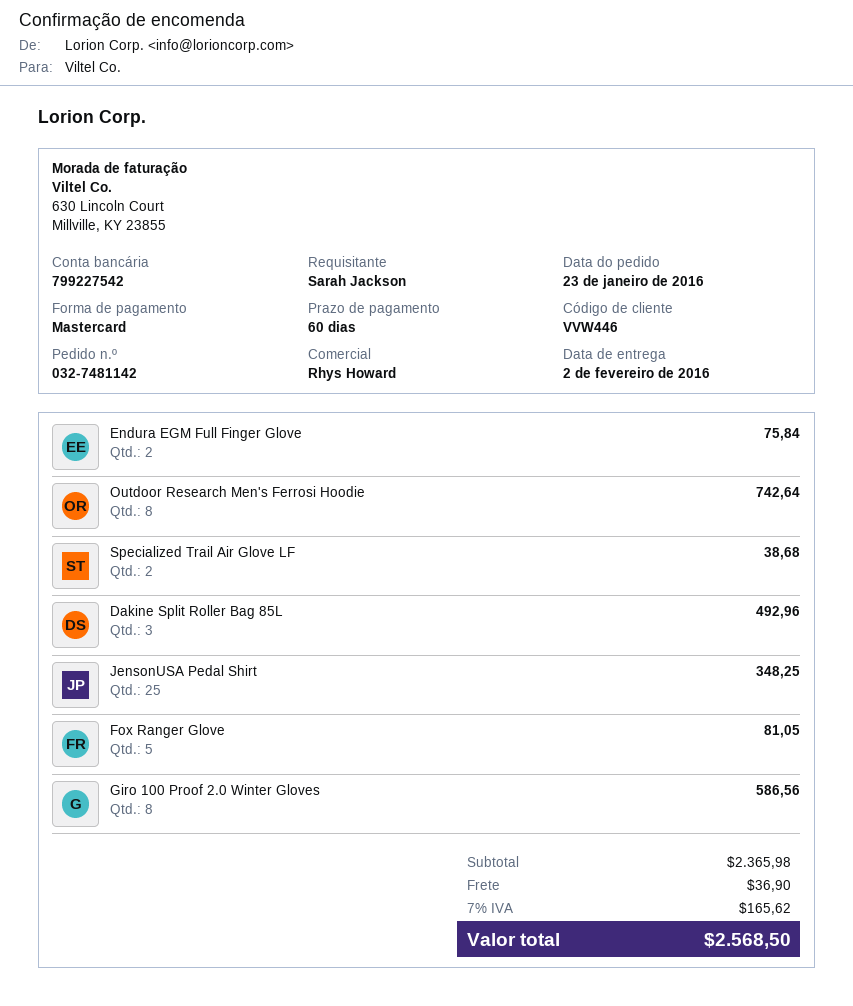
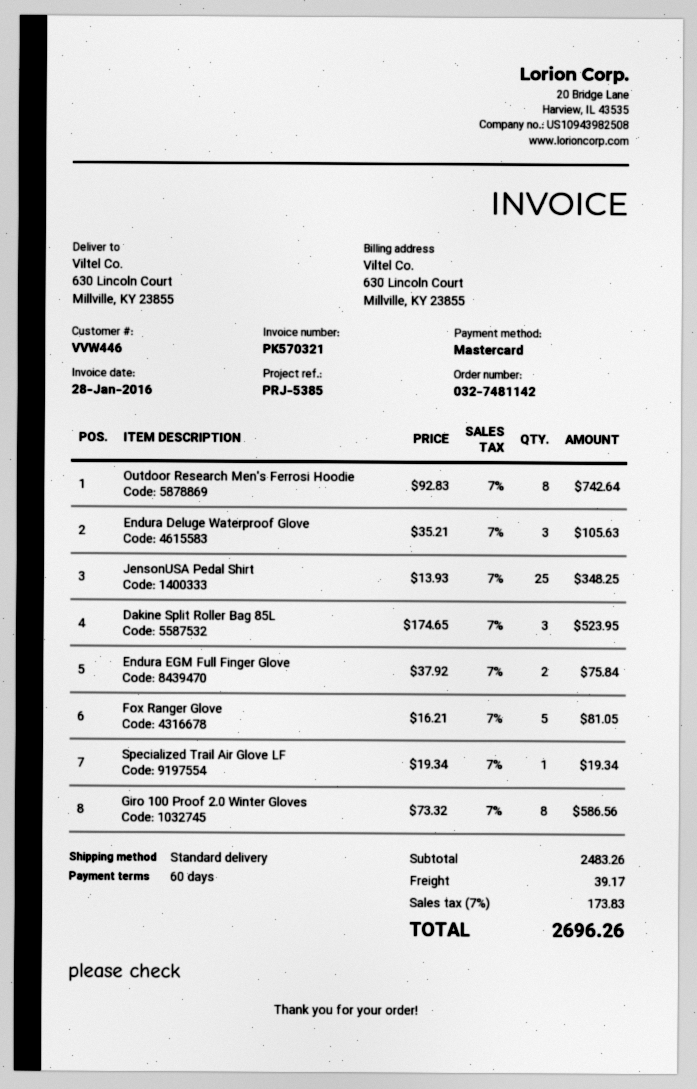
Specialized Trail Air Glove LF: 2 for 38.68 -> 1 for 19.34
Dakine Split Roller Bag 85L: 3 for 492.96 -> 3 for 523.95
Endura Deluge Waterproof Glove: none -> 3 for 105.63
subtotal: 2365.98 -> 2483.26
shipping: 36.90 -> 39.17
tax: 7% = 165.62 -> 7% = 173.83
total: 2568.50 -> 2696.26

